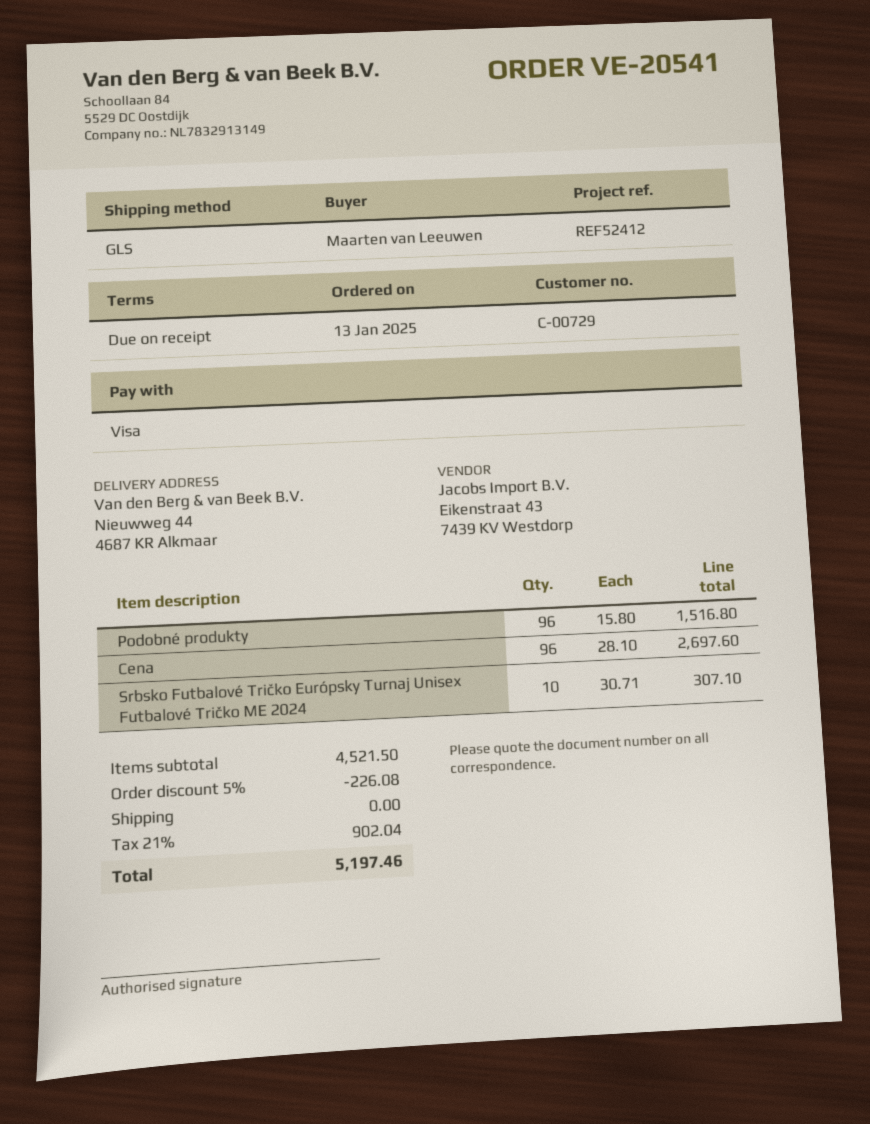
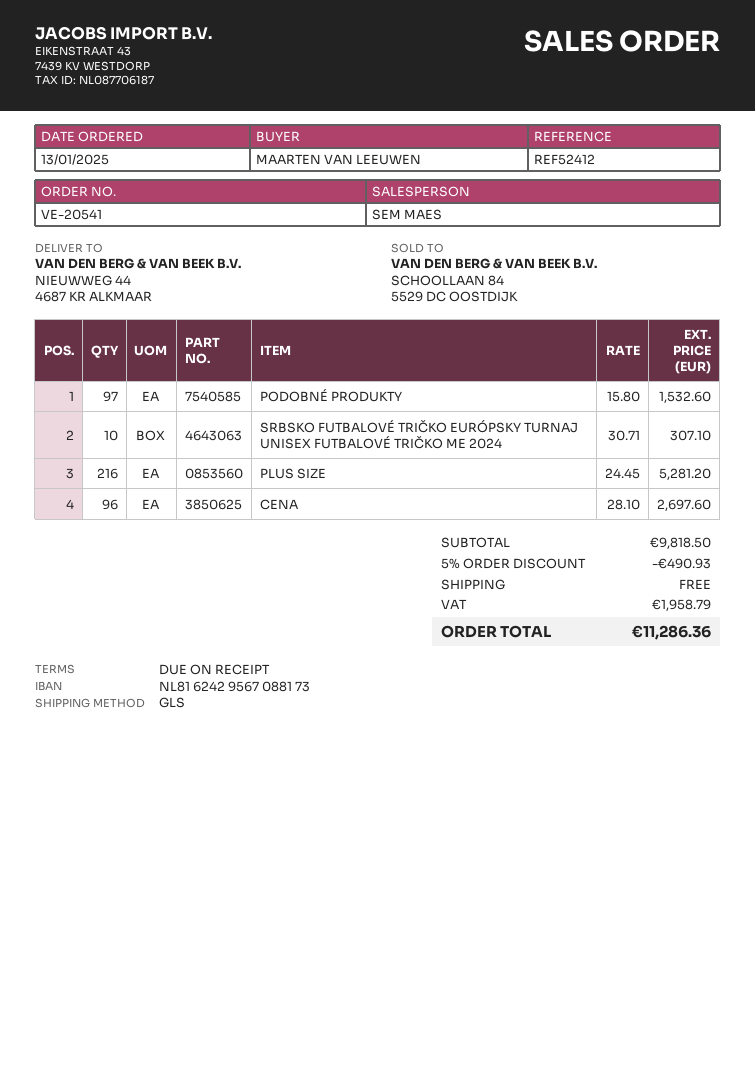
Podobné produkty: 96 x 15.80 = 1516.80 -> 97 x 15.80 = 1532.60
PLUS SIZE: none -> 216 x 24.45 = 5281.20
subtotal: 4521.50 -> 9818.50
discount: 5% = 226.08 -> 5% = 490.93
tax: 902.04 -> 1958.79
total: 5197.46 -> 11286.36

